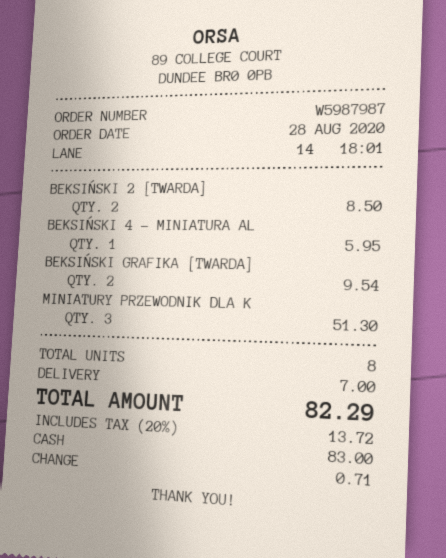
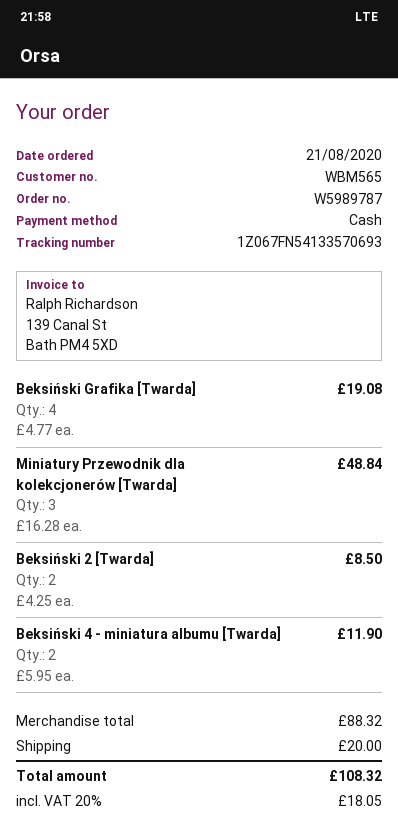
order number: W5987987 -> W5989787
order date: 2020-08-28 -> 2020-08-21
BEKSIŃSKI 4 - MINIATURA AL: 1 for 5.95 -> 2 for 11.90
BEKSIŃSKI GRAFIKA [TWARDA]: 2 for 9.54 -> 4 for 19.08
MINIATURY PRZEWODNIK DLA K: 3 for 51.30 -> 3 for 48.84
shipping: 7.00 -> 20.00
tax: 20% = 13.72 -> 20% = 18.05
total: 82.29 -> 108.32

